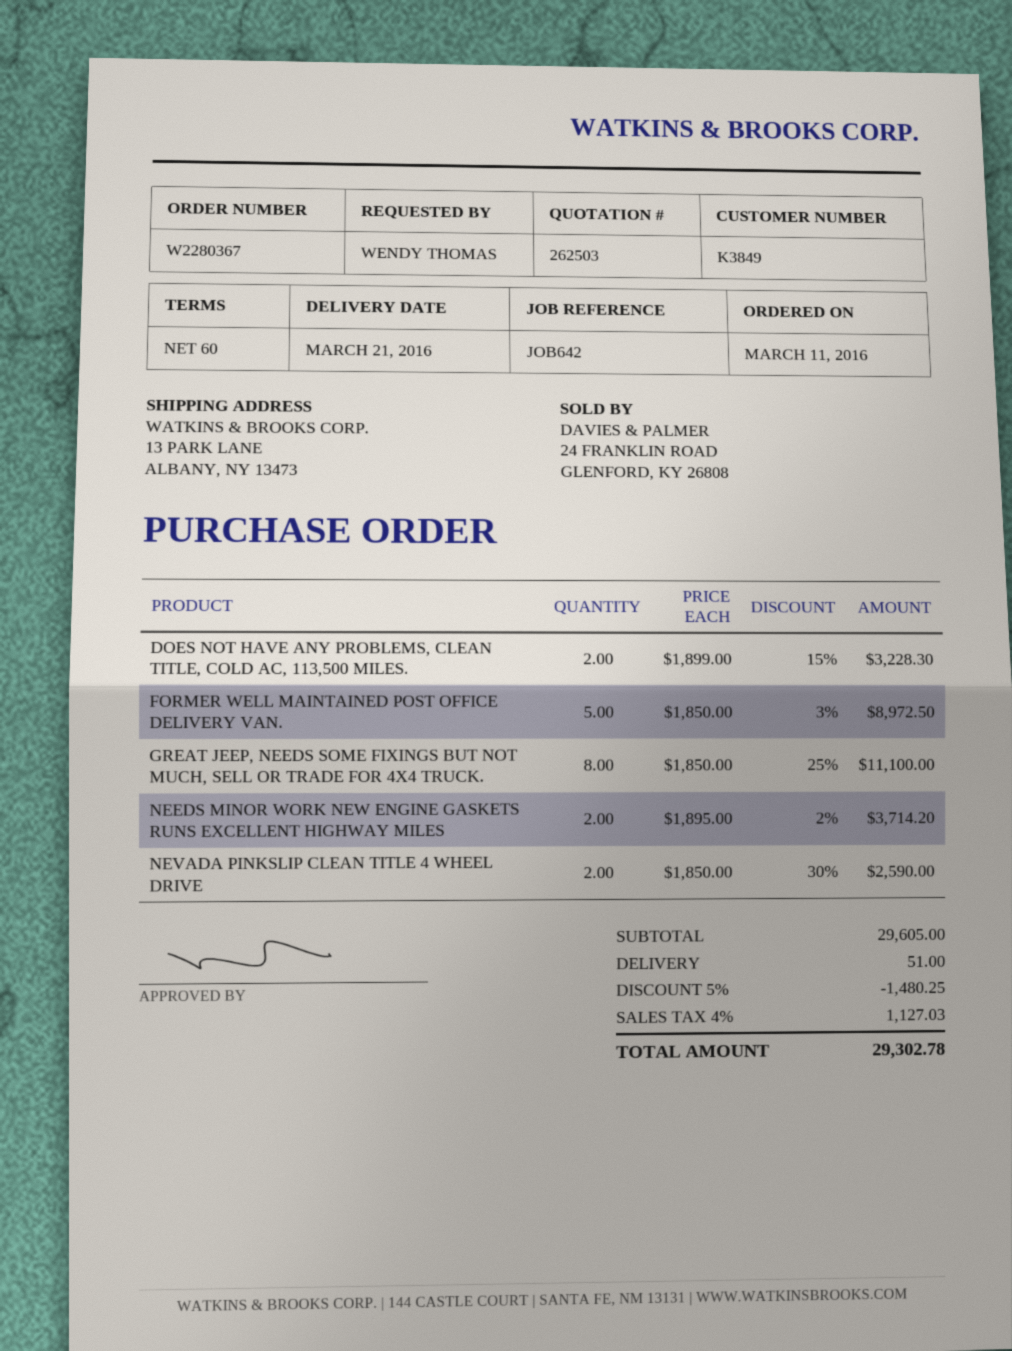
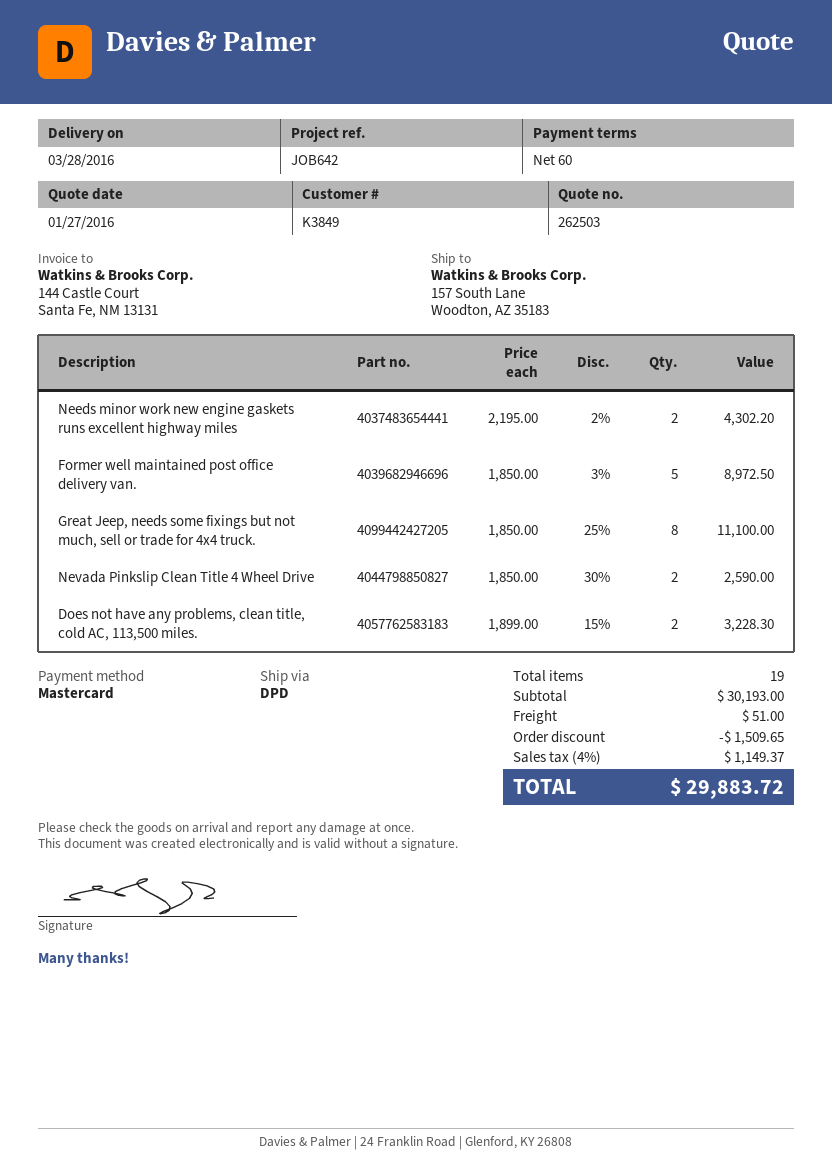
delivery date: 2016-03-21 -> 2016-03-28
ship to: 13 PARK LANE, ALBANY, NY 13473 -> 157 South Lane, Woodton, AZ 35183
NEEDS MINOR WORK NEW ENGINE GASKETS RUNS EXCELLENT HIGHWAY MILES: 2 x 1895.00 - 2% = 3714.20 -> 2 x 2195.00 - 2% = 4302.20
subtotal: 29605.00 -> 30193.00
discount: 1480.25 -> 1509.65
tax: 4% = 1127.03 -> 4% = 1149.37
total: 29302.78 -> 29883.72

